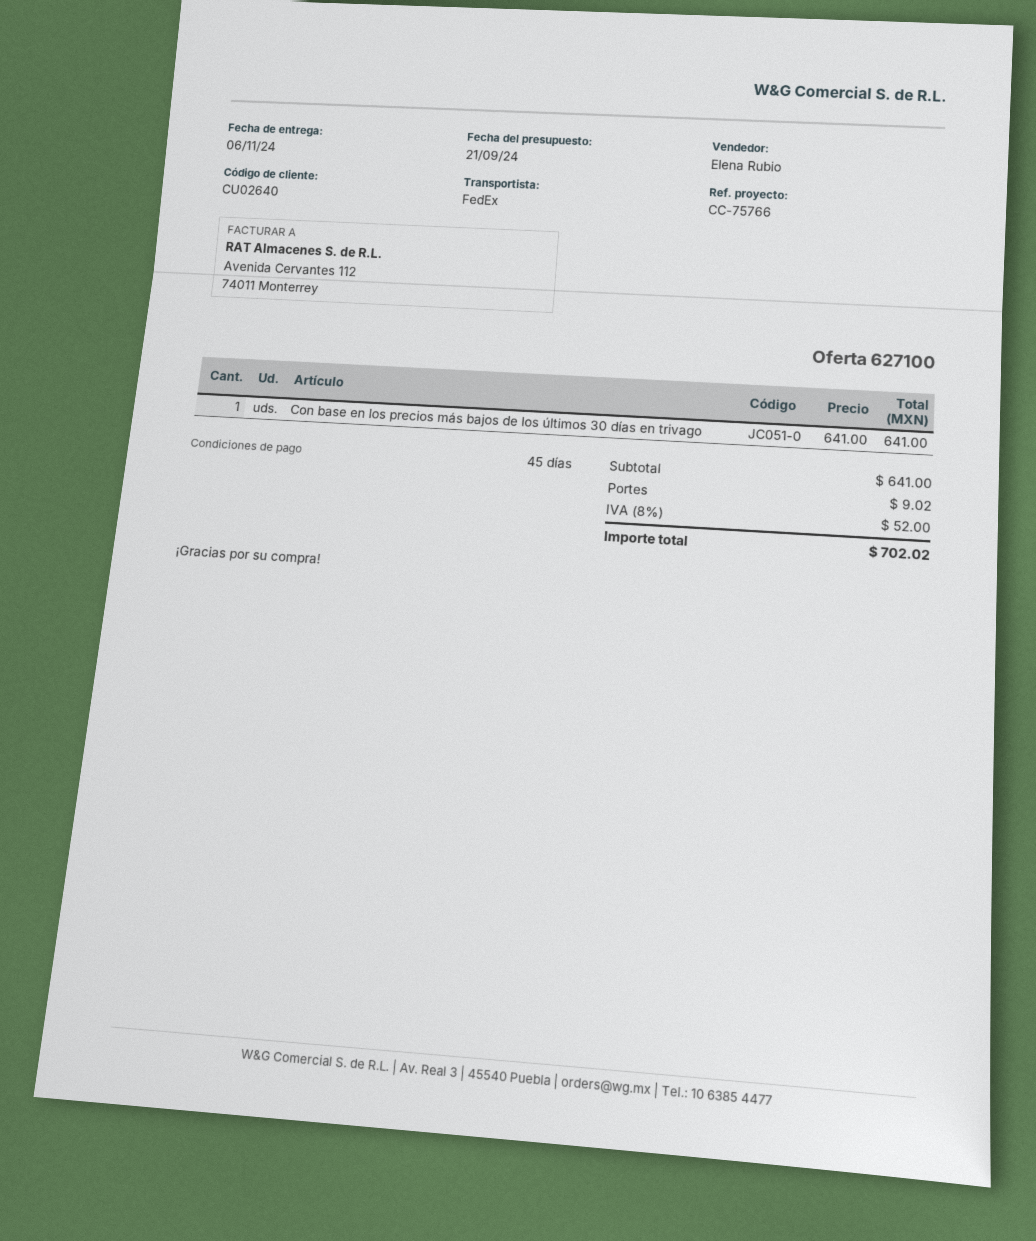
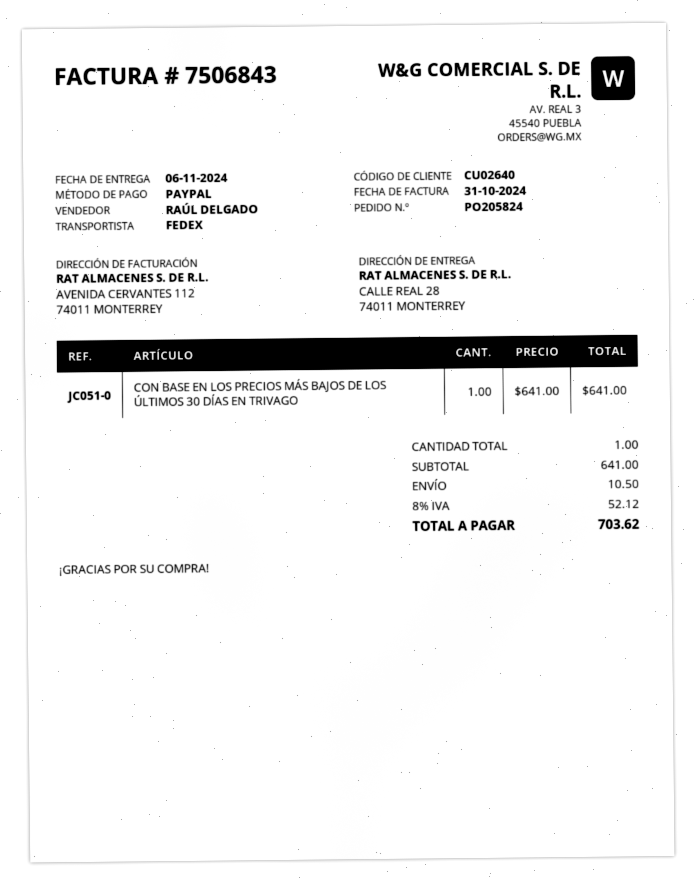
sales rep: Elena Rubio -> RAÚL DELGADO
shipping: 9.02 -> 10.50
tax: 8% = 52.00 -> 8% = 52.12
total: 702.02 -> 703.62

